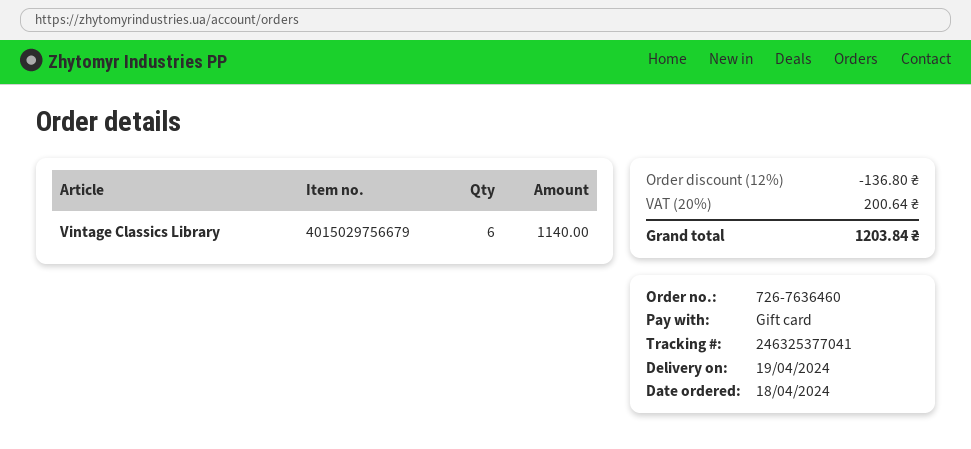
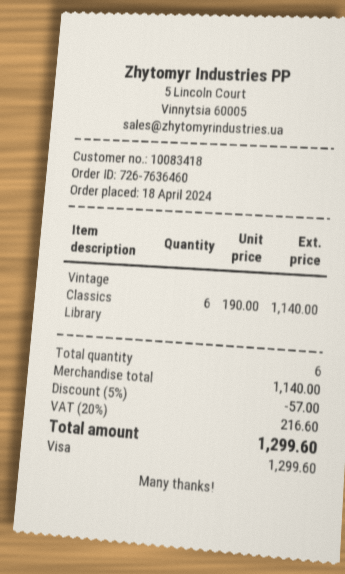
payment method: gift card -> Visa
discount: 12% = 136.80 -> 5% = 57.00
tax: 20% = 200.64 -> 20% = 216.60
total: 1203.84 -> 1299.60

